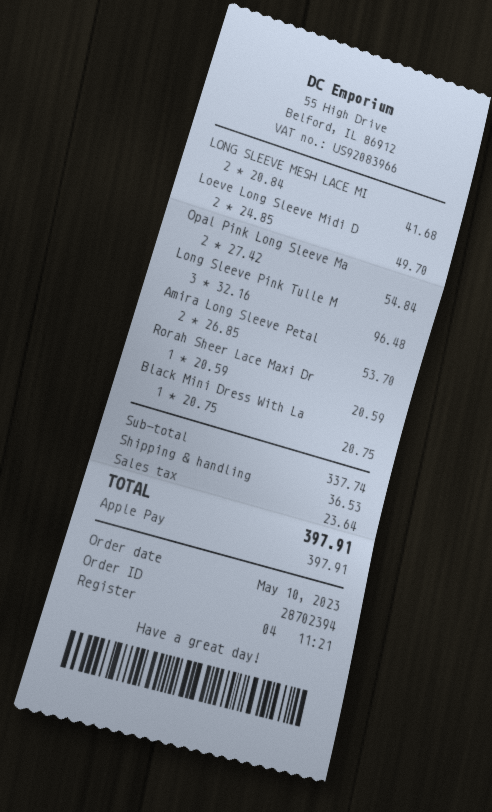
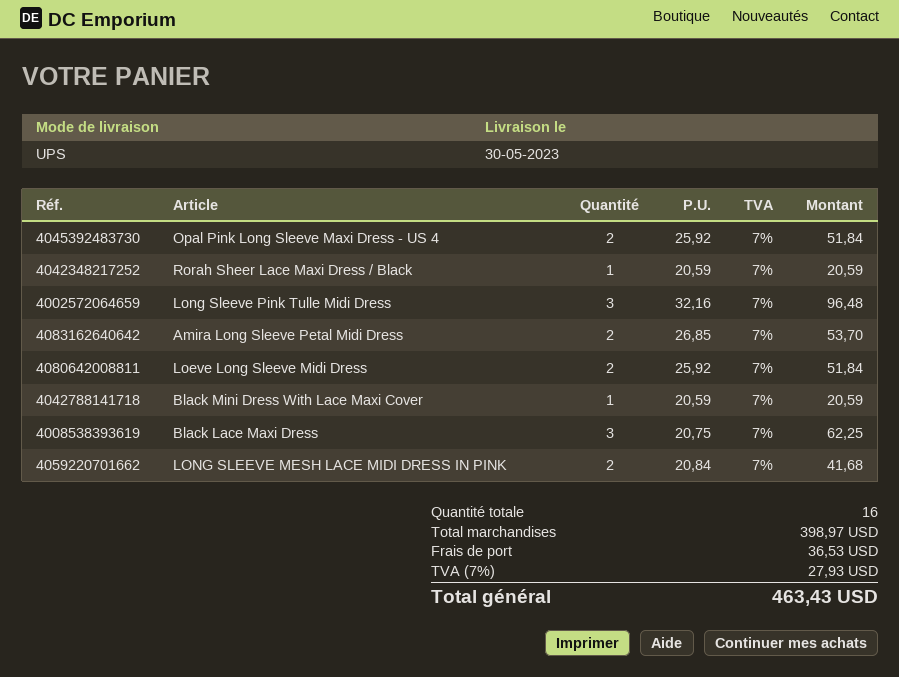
Loeve Long Sleeve Midi D: 2 x 24.85 = 49.70 -> 2 x 25.92 = 51.84
Opal Pink Long Sleeve Ma: 2 x 27.42 = 54.84 -> 2 x 25.92 = 51.84
Black Mini Dress With La: 1 x 20.75 = 20.75 -> 1 x 20.59 = 20.59
Black Lace Maxi Dress: none -> 3 x 20.75 = 62.25
subtotal: 337.74 -> 398.97
tax: 23.64 -> 27.93
total: 397.91 -> 463.43

